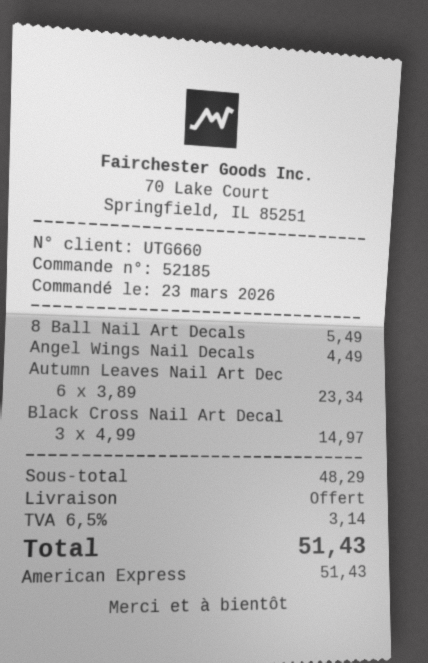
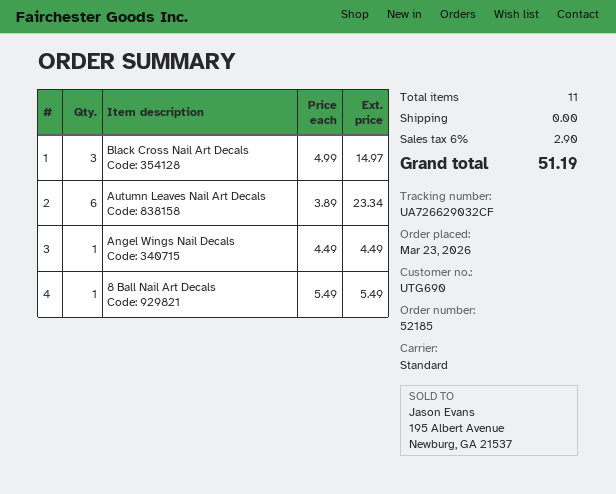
customer number: UTG660 -> UTG690
tax: 6.5% = 3.14 -> 6% = 2.90
total: 51.43 -> 51.19

